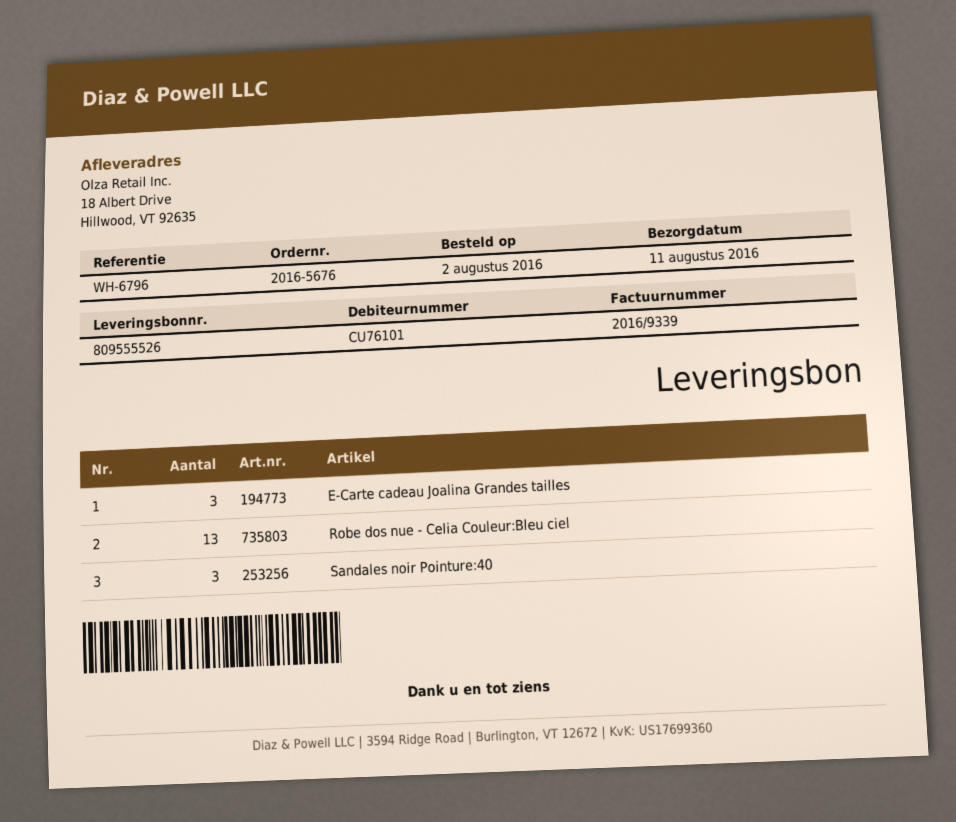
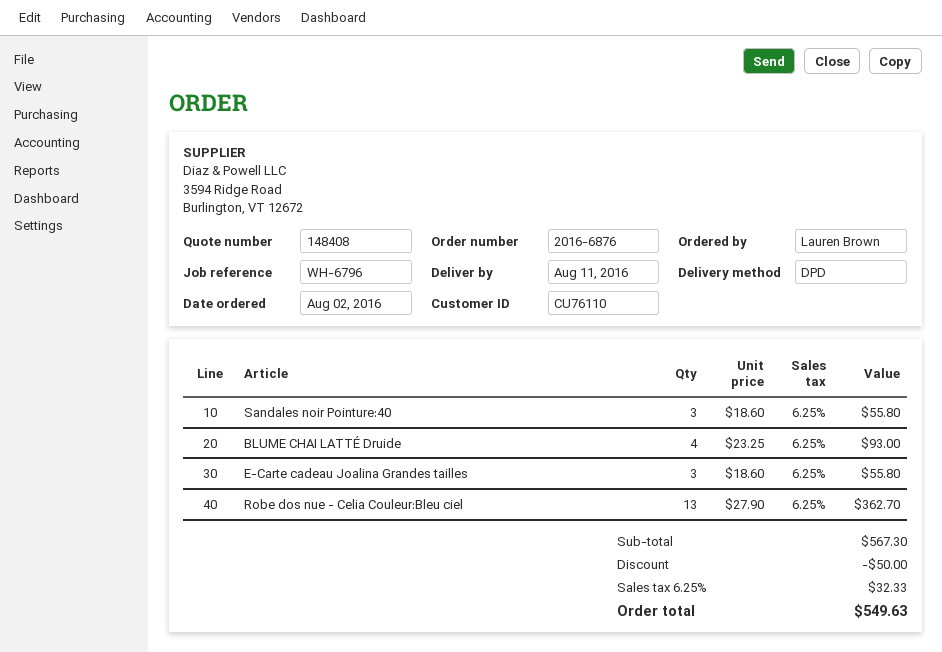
order number: 2016-5676 -> 2016-6876
customer number: CU76101 -> CU76110
BLUME CHAI LATTÉ Druide: none -> 4

